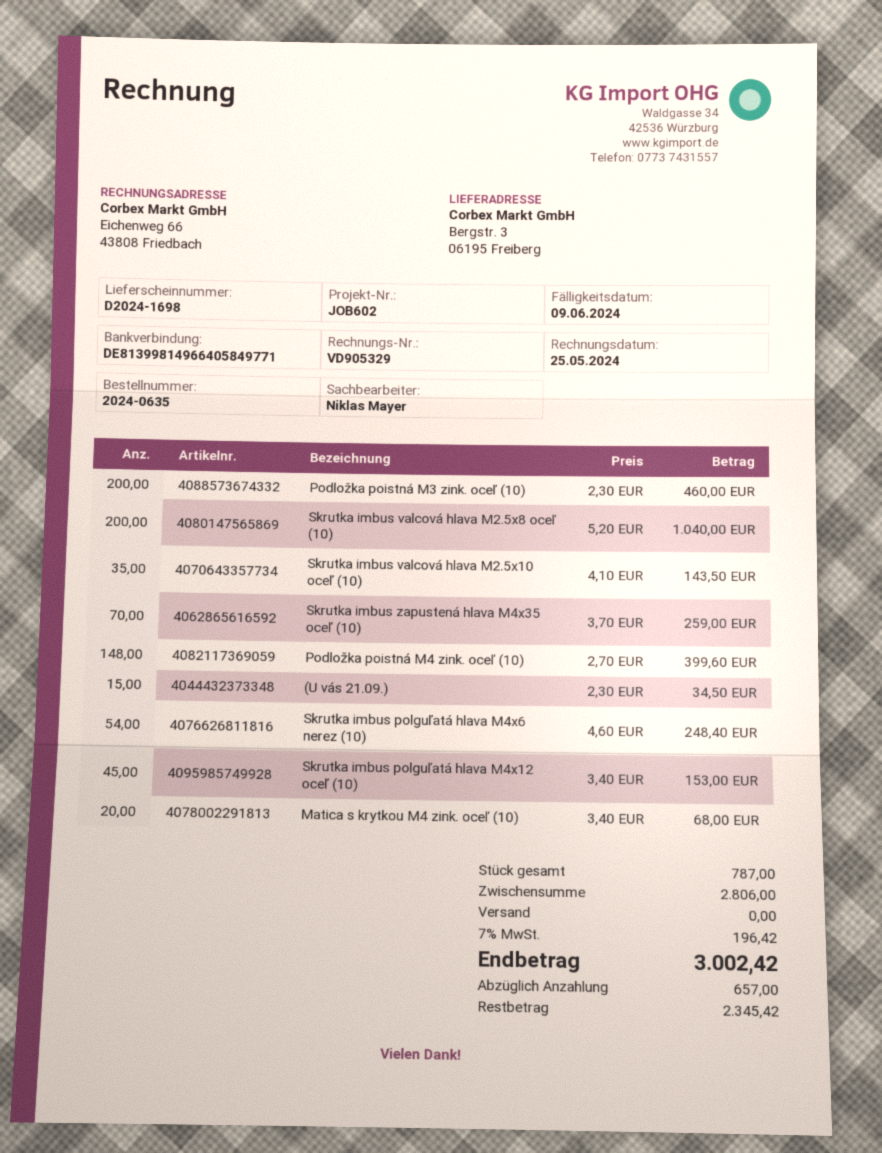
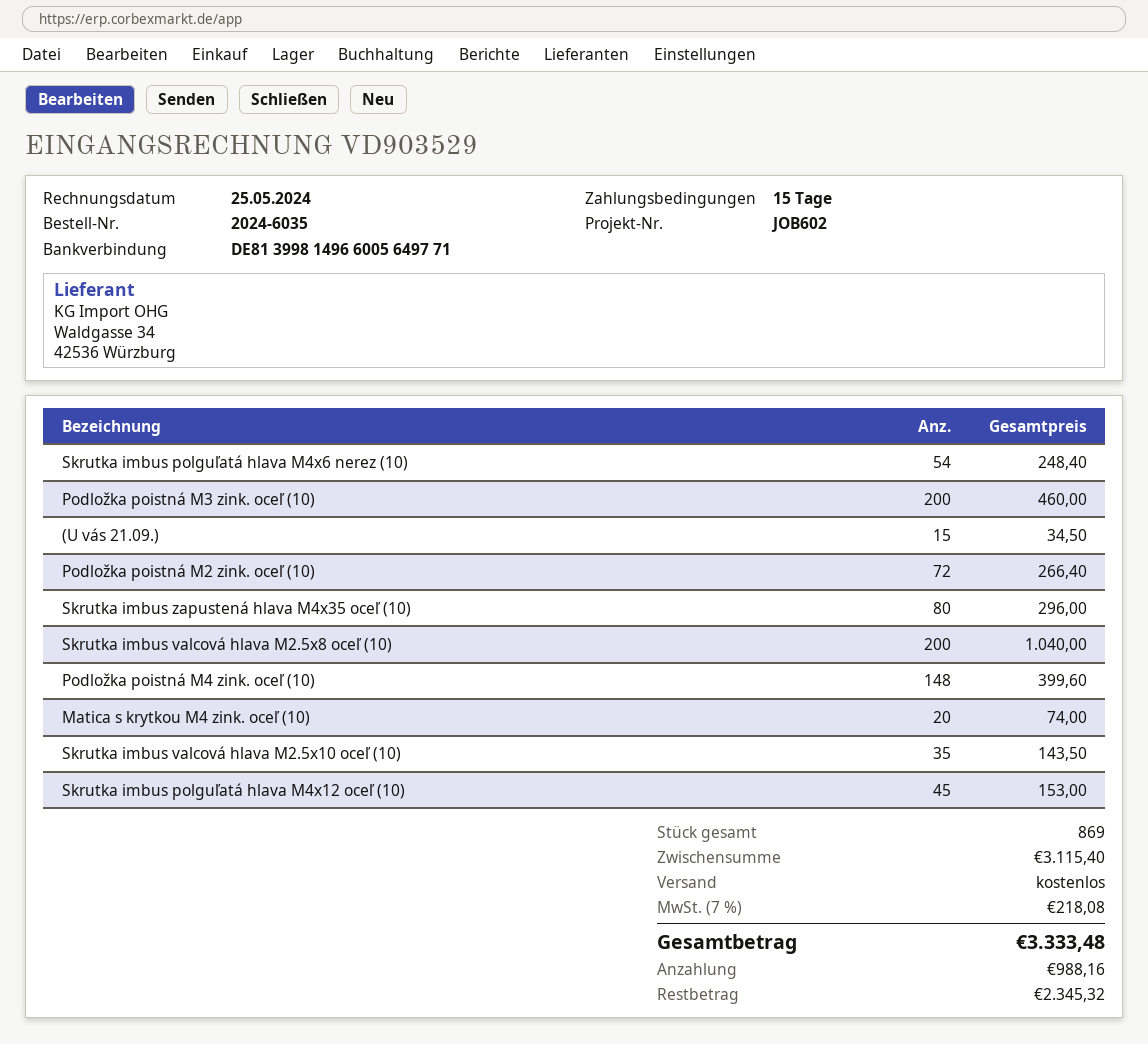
order number: 2024-0635 -> 2024-6035
invoice number: VD905329 -> VD903529
bank account: DE81399814966405849771 -> DE81399814966005649771
Skrutka imbus zapustená hlava M4x35 oceľ (10): 70 for 259.00 -> 80 for 296.00
Matica s krytkou M4 zink. oceľ (10): 20 for 68.00 -> 20 for 74.00
Podložka poistná M2 zink. oceľ (10): none -> 72 for 266.40
total quantity: 787 -> 869
subtotal: 2806.00 -> 3115.40
tax: 7% = 196.42 -> 7% = 218.08
total: 3002.42 -> 3333.48
deposit: 657.00 -> 988.16
balance: 2345.42 -> 2345.32

